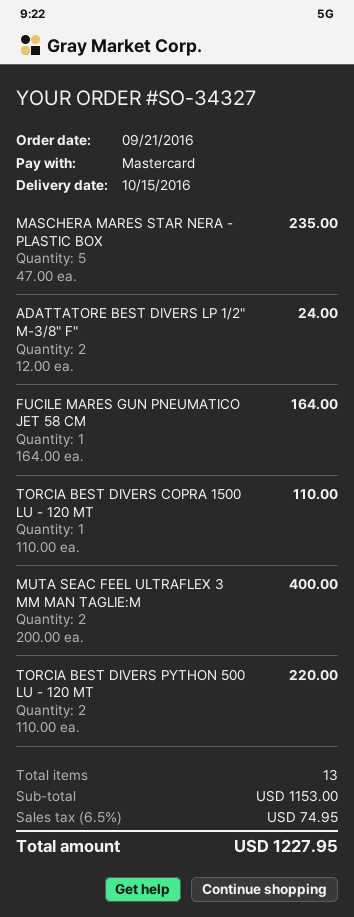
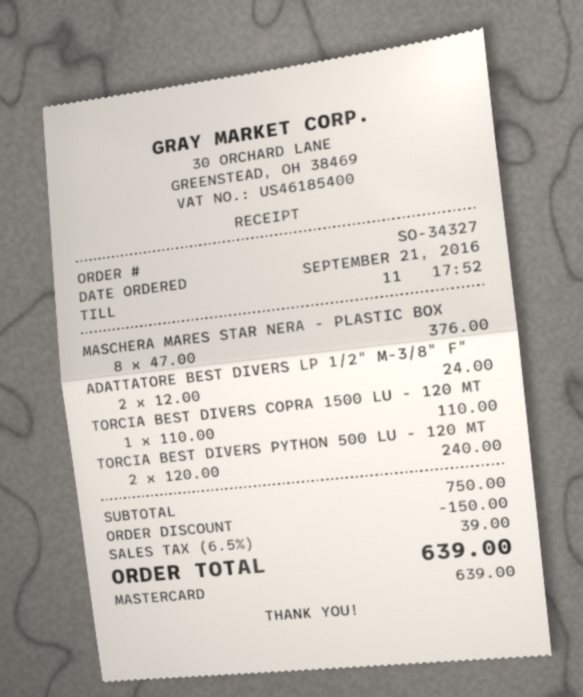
MASCHERA MARES STAR NERA - PLASTIC BOX: 5 x 47.00 = 235.00 -> 8 x 47.00 = 376.00
FUCILE MARES GUN PNEUMATICO JET 58 CM: 1 x 164.00 = 164.00 -> none
MUTA SEAC FEEL ULTRAFLEX 3 MM MAN TAGLIE:M: 2 x 200.00 = 400.00 -> none
TORCIA BEST DIVERS PYTHON 500 LU - 120 MT: 2 x 110.00 = 220.00 -> 2 x 120.00 = 240.00
subtotal: 1153.00 -> 750.00
discount: none -> 150.00
tax: 6.5% = 74.95 -> 6.5% = 39.00
total: 1227.95 -> 639.00

